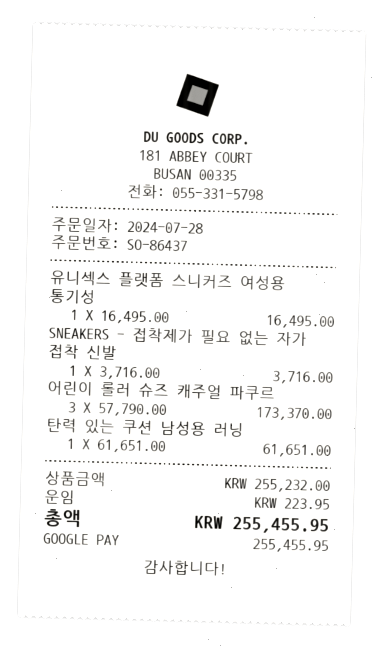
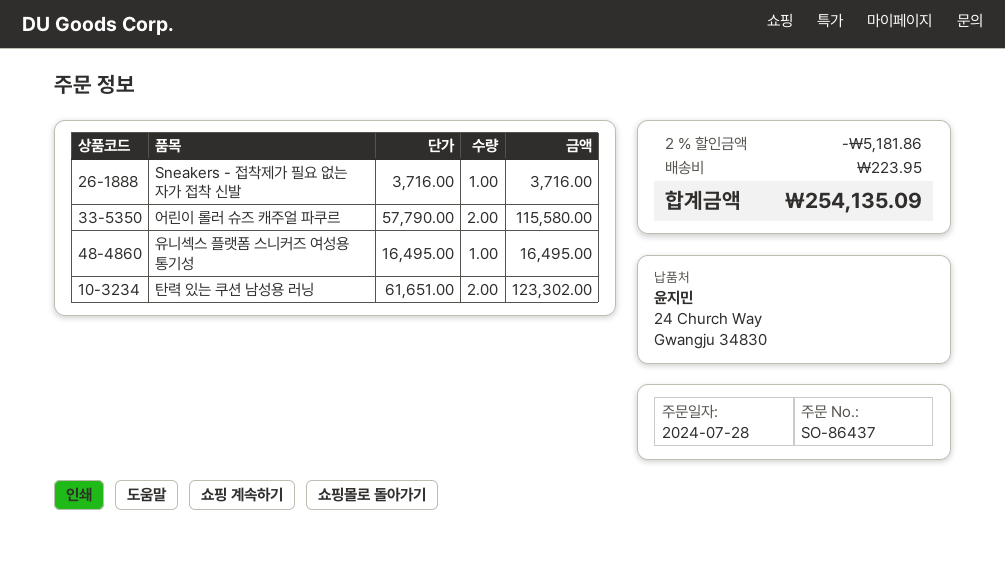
어린이 롤러 슈즈 캐주얼 파쿠르: 3 x 57790.00 = 173370.00 -> 2 x 57790.00 = 115580.00
탄력 있는 쿠션 남성용 러닝: 1 x 61651.00 = 61651.00 -> 2 x 61651.00 = 123302.00
discount: none -> 2% = 5181.86
total: 255455.95 -> 254135.09

